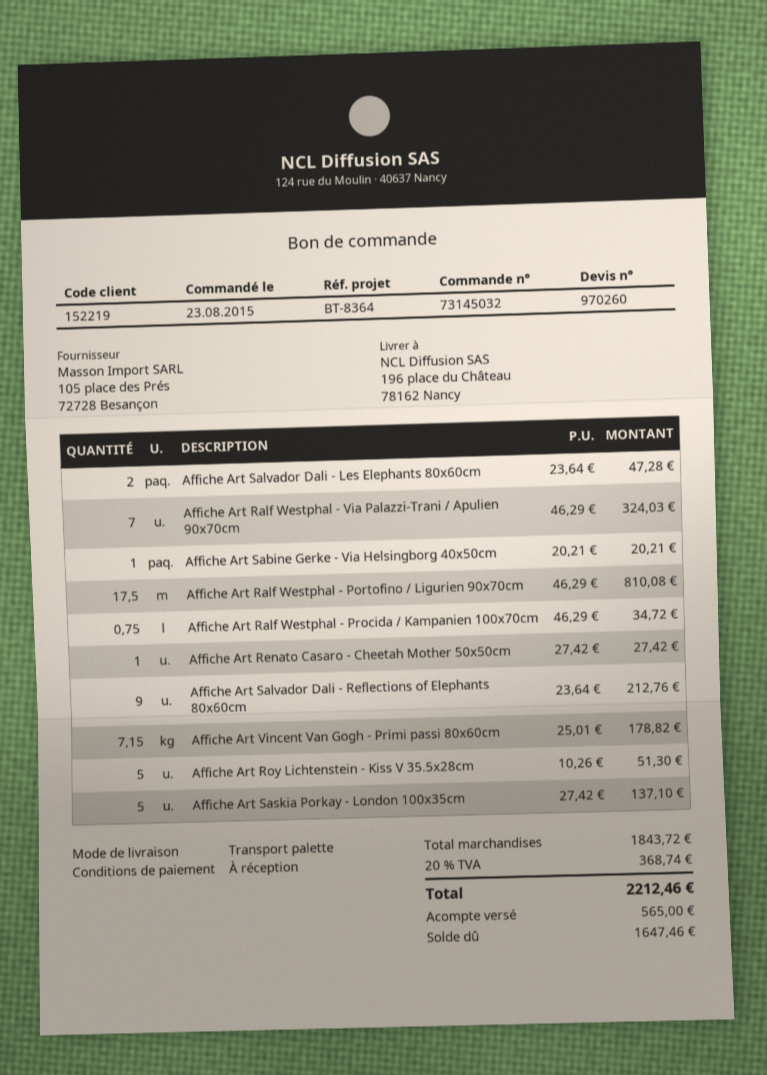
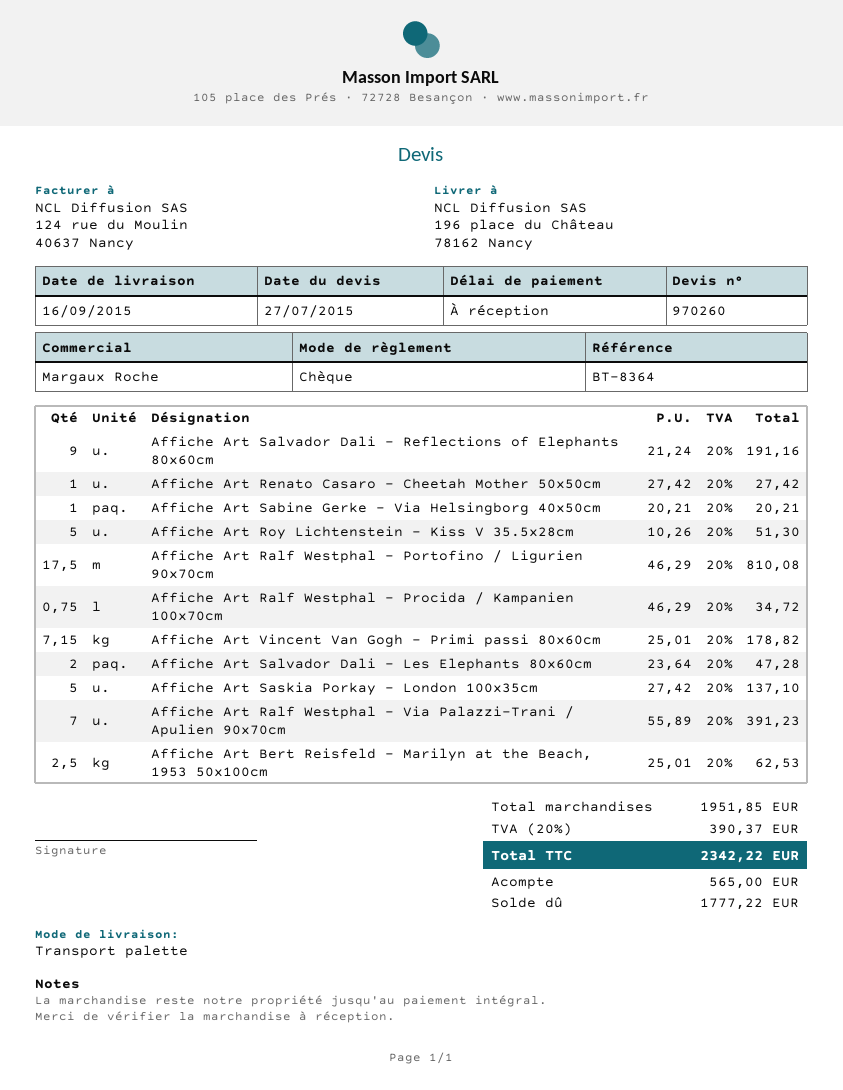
Affiche Art Ralf Westphal - Via Palazzi-Trani / Apulien 90x70cm: 7 x 46.29 = 324.03 -> 7 x 55.89 = 391.23
Affiche Art Salvador Dali - Reflections of Elephants 80x60cm: 9 x 23.64 = 212.76 -> 9 x 21.24 = 191.16
Affiche Art Bert Reisfeld - Marilyn at the Beach, 1953 50x100cm: none -> 2.5 x 25.01 = 62.53
subtotal: 1843.72 -> 1951.85
tax: 20% = 368.74 -> 20% = 390.37
total: 2212.46 -> 2342.22
balance: 1647.46 -> 1777.22

